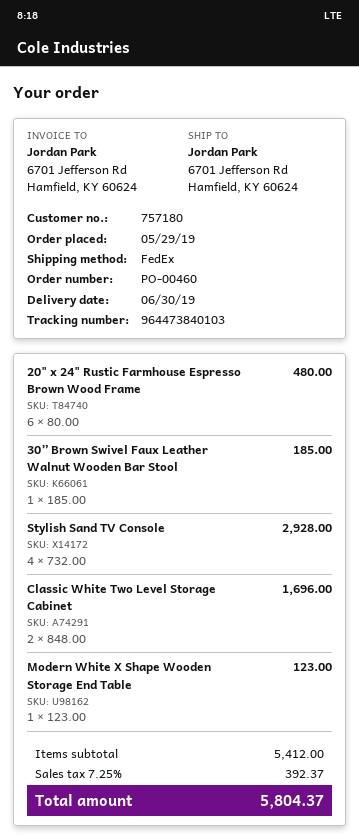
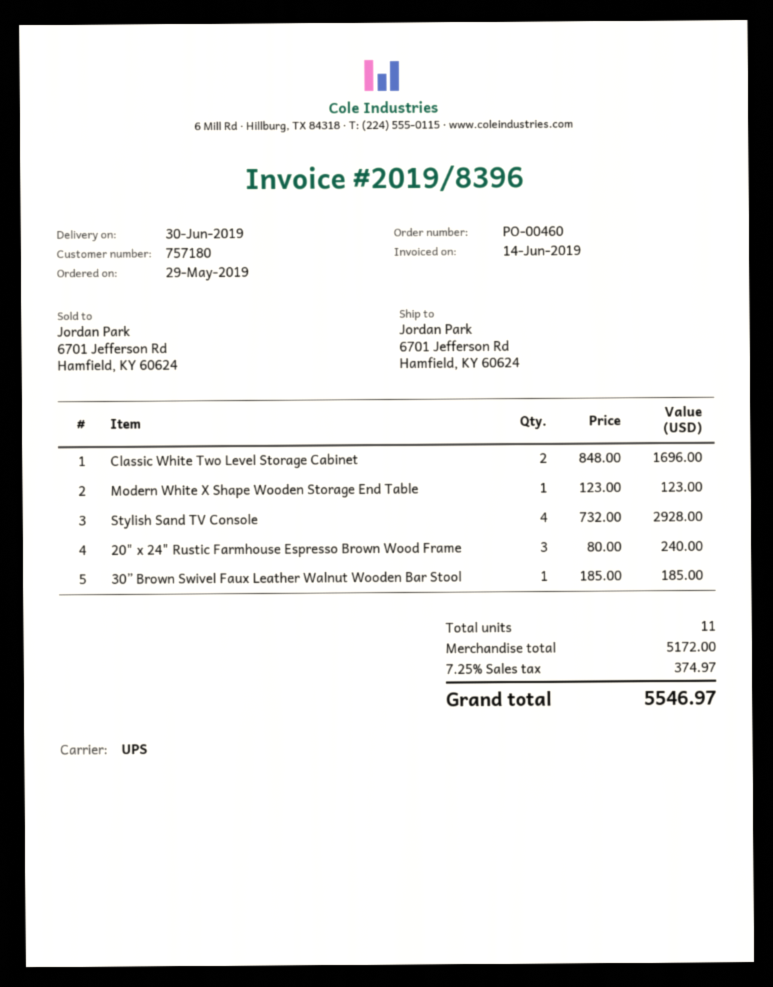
shipping method: FedEx -> UPS
20" x 24" Rustic Farmhouse Espresso Brown Wood Frame: 6 x 80.00 = 480.00 -> 3 x 80.00 = 240.00
subtotal: 5412.00 -> 5172.00
tax: 7.25% = 392.37 -> 7.25% = 374.97
total: 5804.37 -> 5546.97

